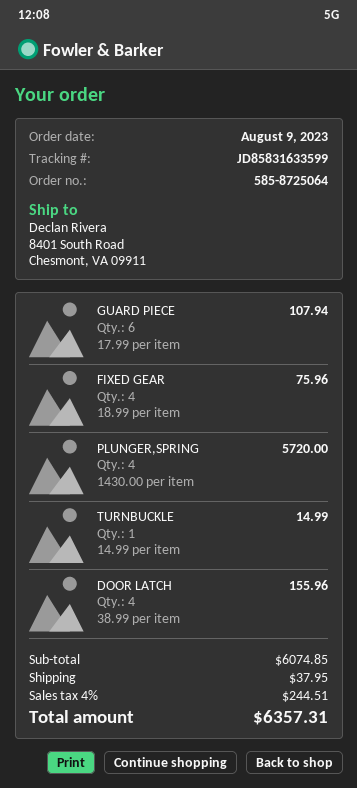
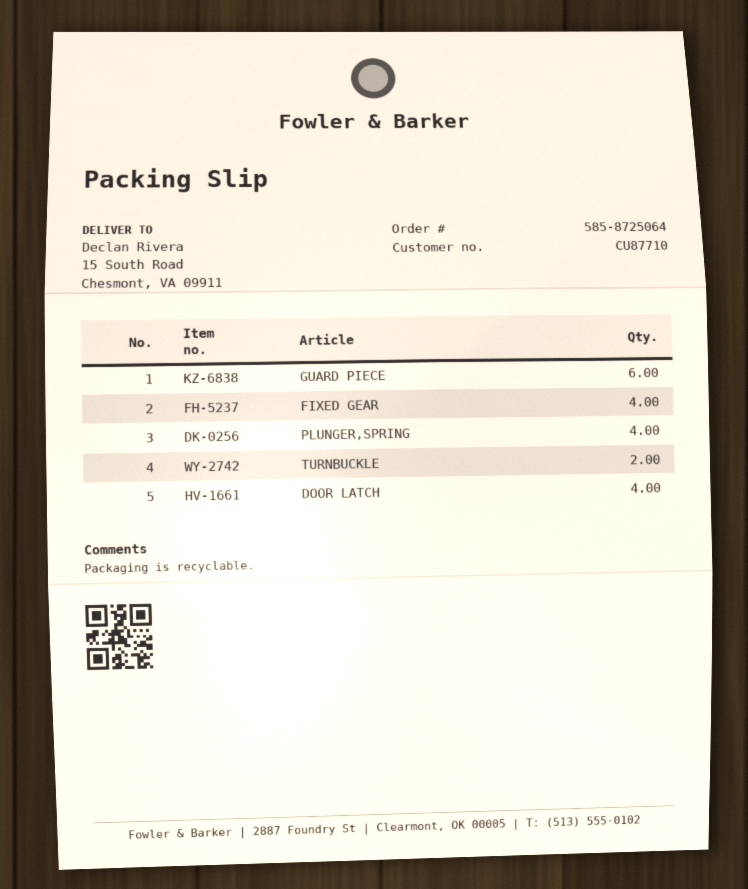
ship to: 8401 South Road, Chesmont, VA 09911 -> 15 South Road, Chesmont, VA 09911
TURNBUCKLE: 1 -> 2

